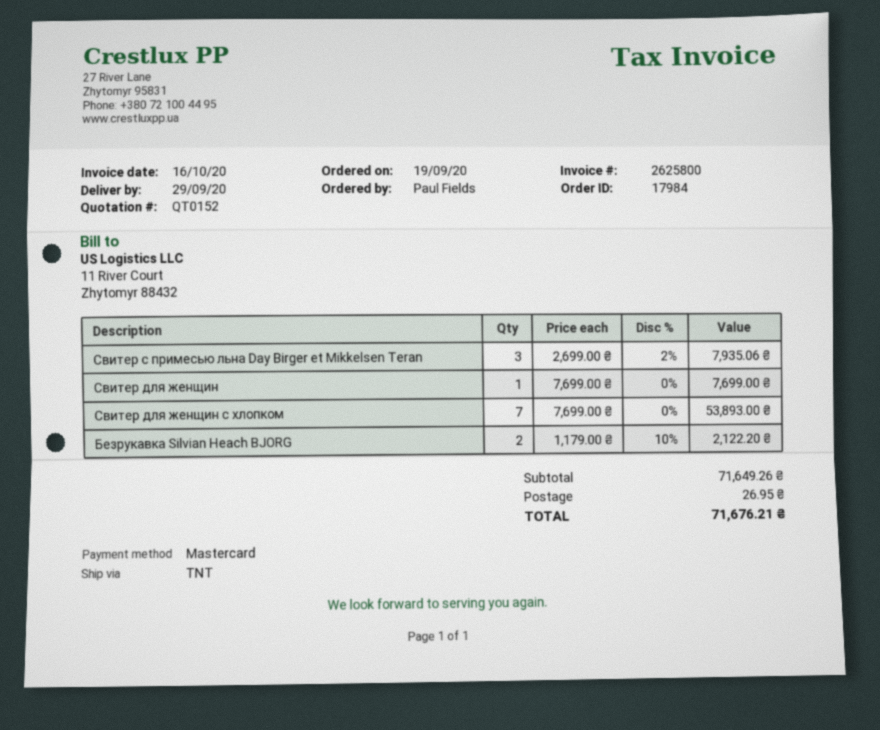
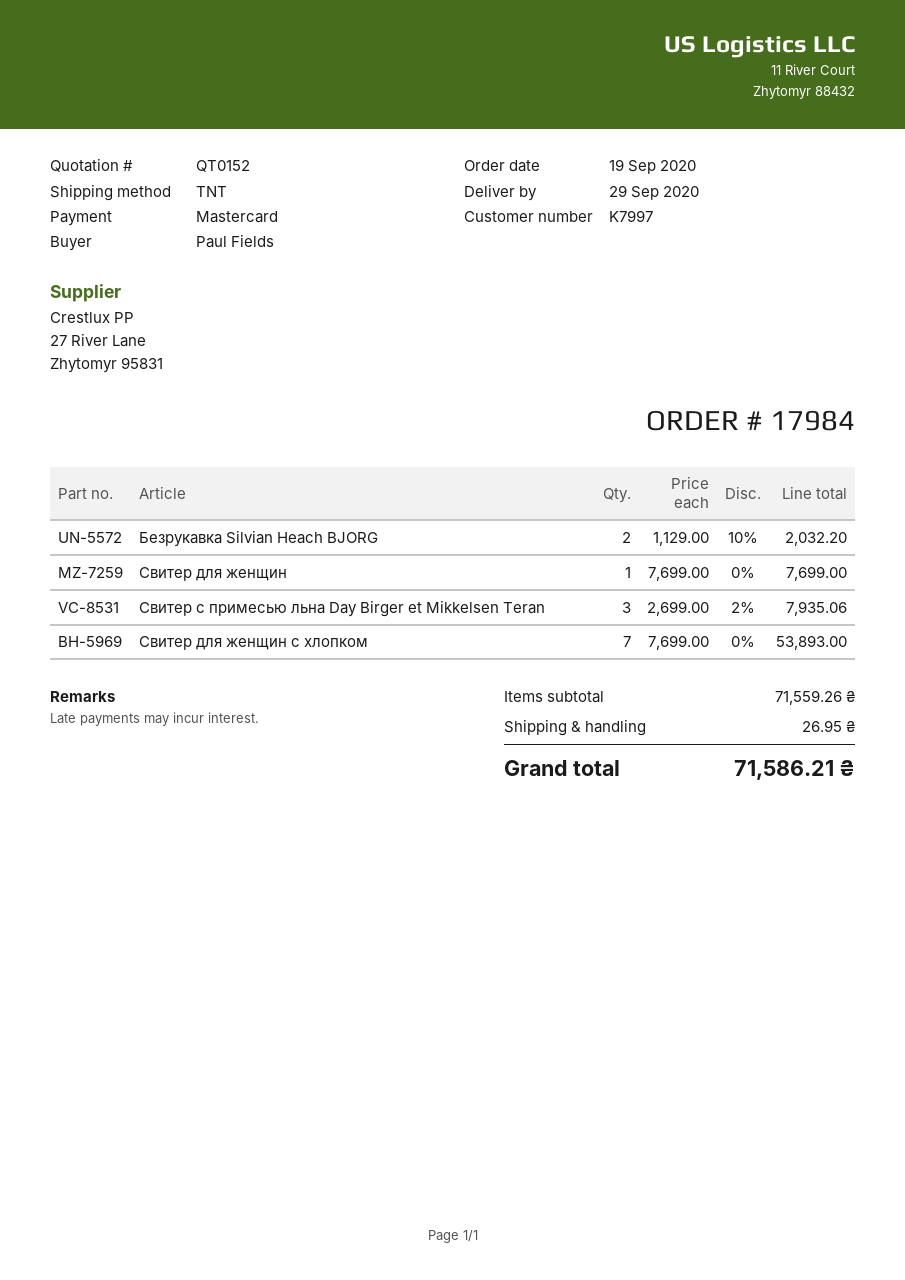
Безрукавка Silvian Heach BJORG: 2 x 1179.00 - 10% = 2122.20 -> 2 x 1129.00 - 10% = 2032.20
subtotal: 71649.26 -> 71559.26
total: 71676.21 -> 71586.21

